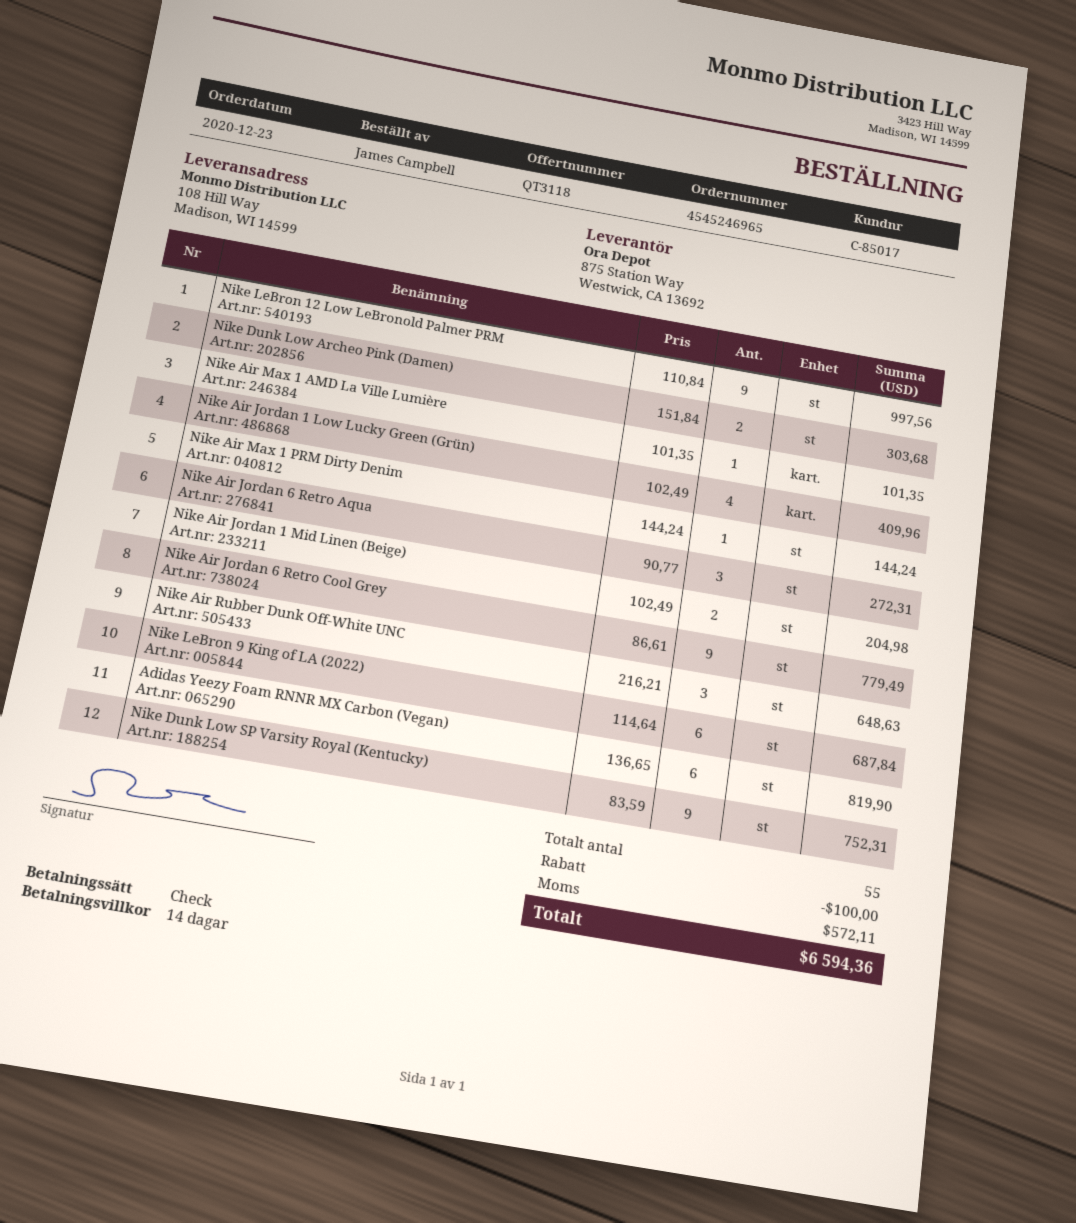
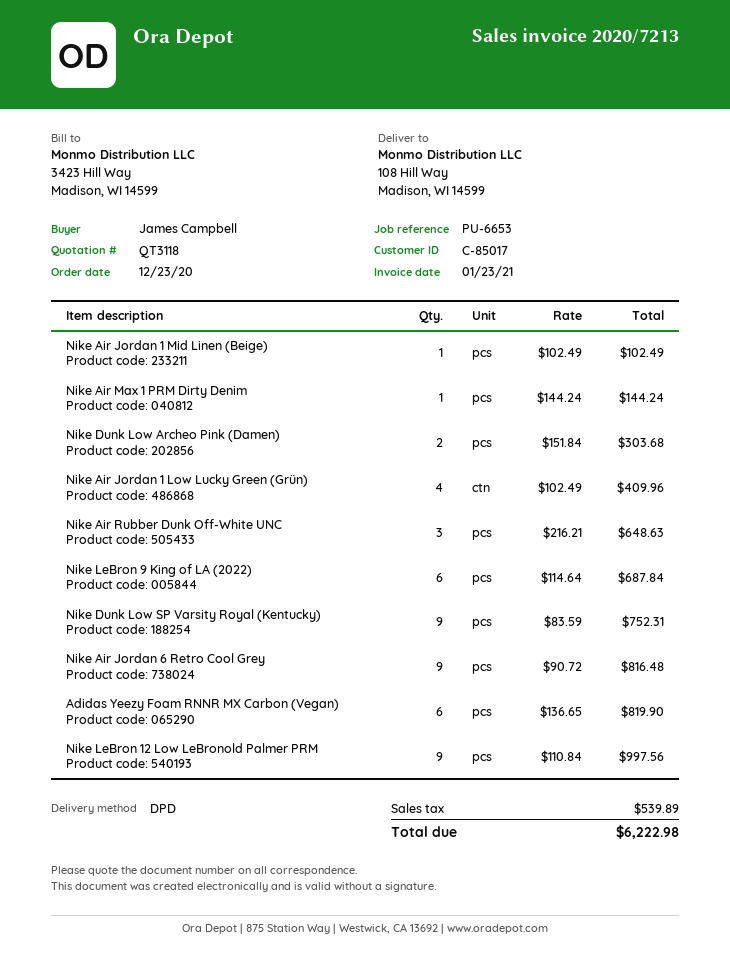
Nike Air Max 1 AMD La Ville Lumière: 1 x 101.35 = 101.35 -> none
Nike Air Jordan 6 Retro Aqua: 3 x 90.77 = 272.31 -> none
Nike Air Jordan 1 Mid Linen (Beige): 2 x 102.49 = 204.98 -> 1 x 102.49 = 102.49
Nike Air Jordan 6 Retro Cool Grey: 9 x 86.61 = 779.49 -> 9 x 90.72 = 816.48
discount: 100.00 -> none
tax: 572.11 -> 539.89
total: 6594.36 -> 6222.98

